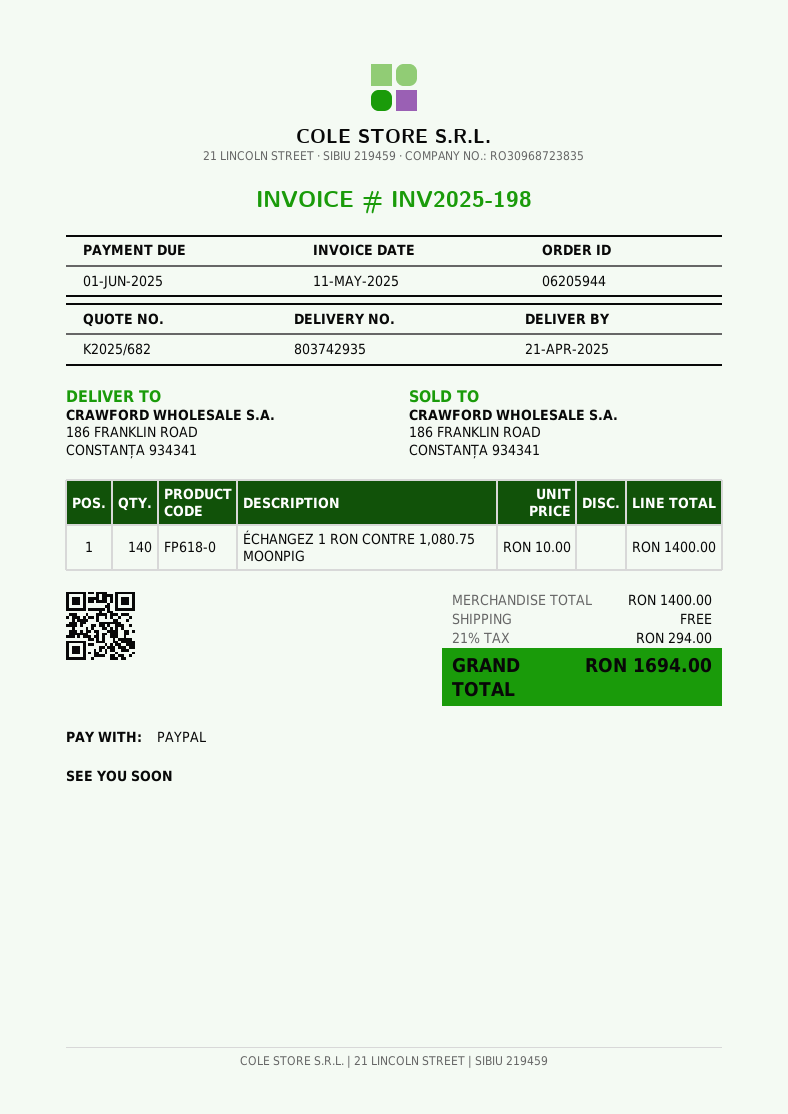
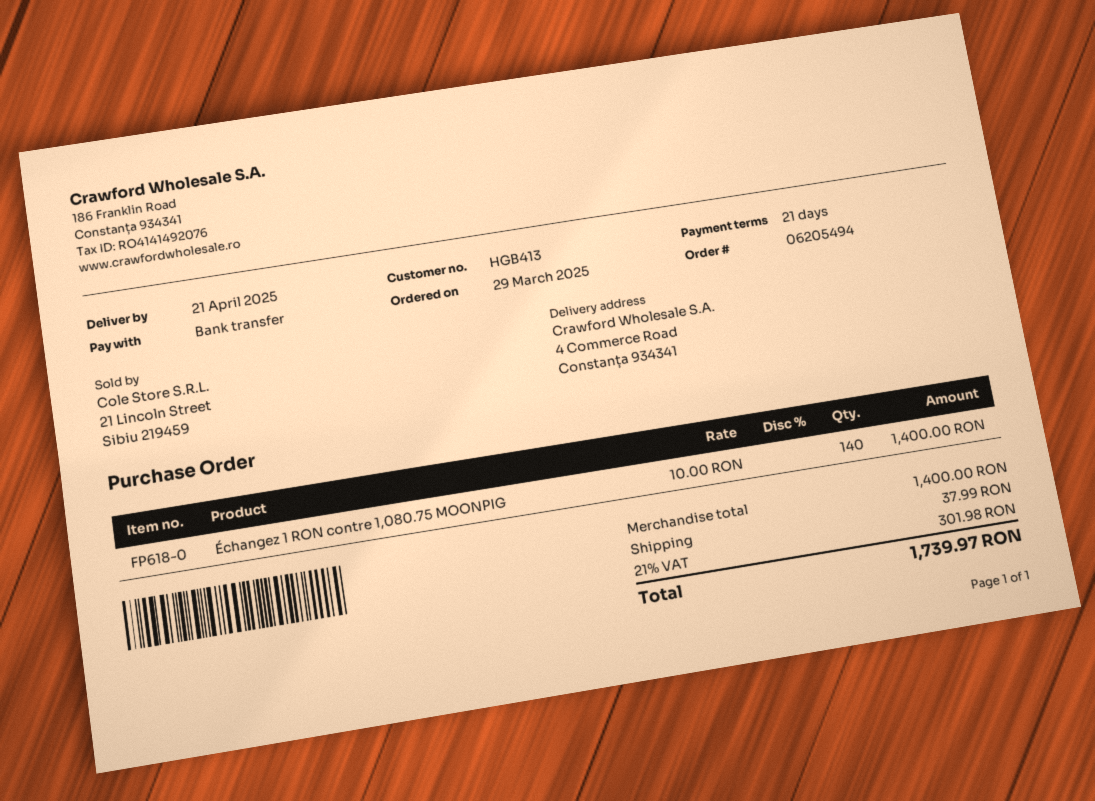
order number: 06205944 -> 06205494
payment method: PayPal -> bank transfer
ship to: 186 FRANKLIN ROAD, CONSTANȚA 934341 -> 4 Commerce Road, Constanța 934341
shipping: 0.00 -> 37.99
tax: 21% = 294.00 -> 21% = 301.98
total: 1694.00 -> 1739.97

